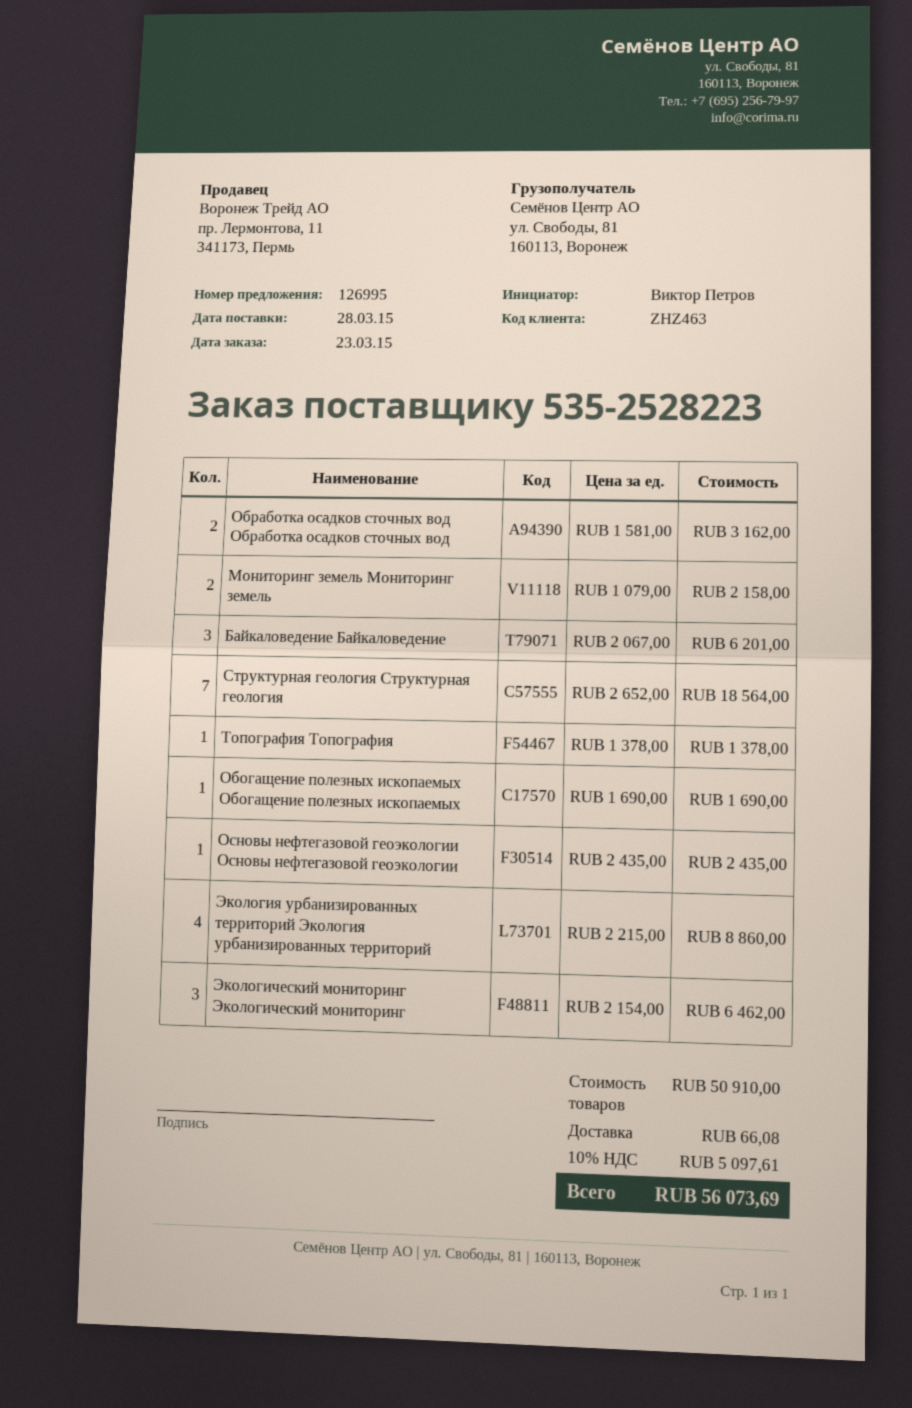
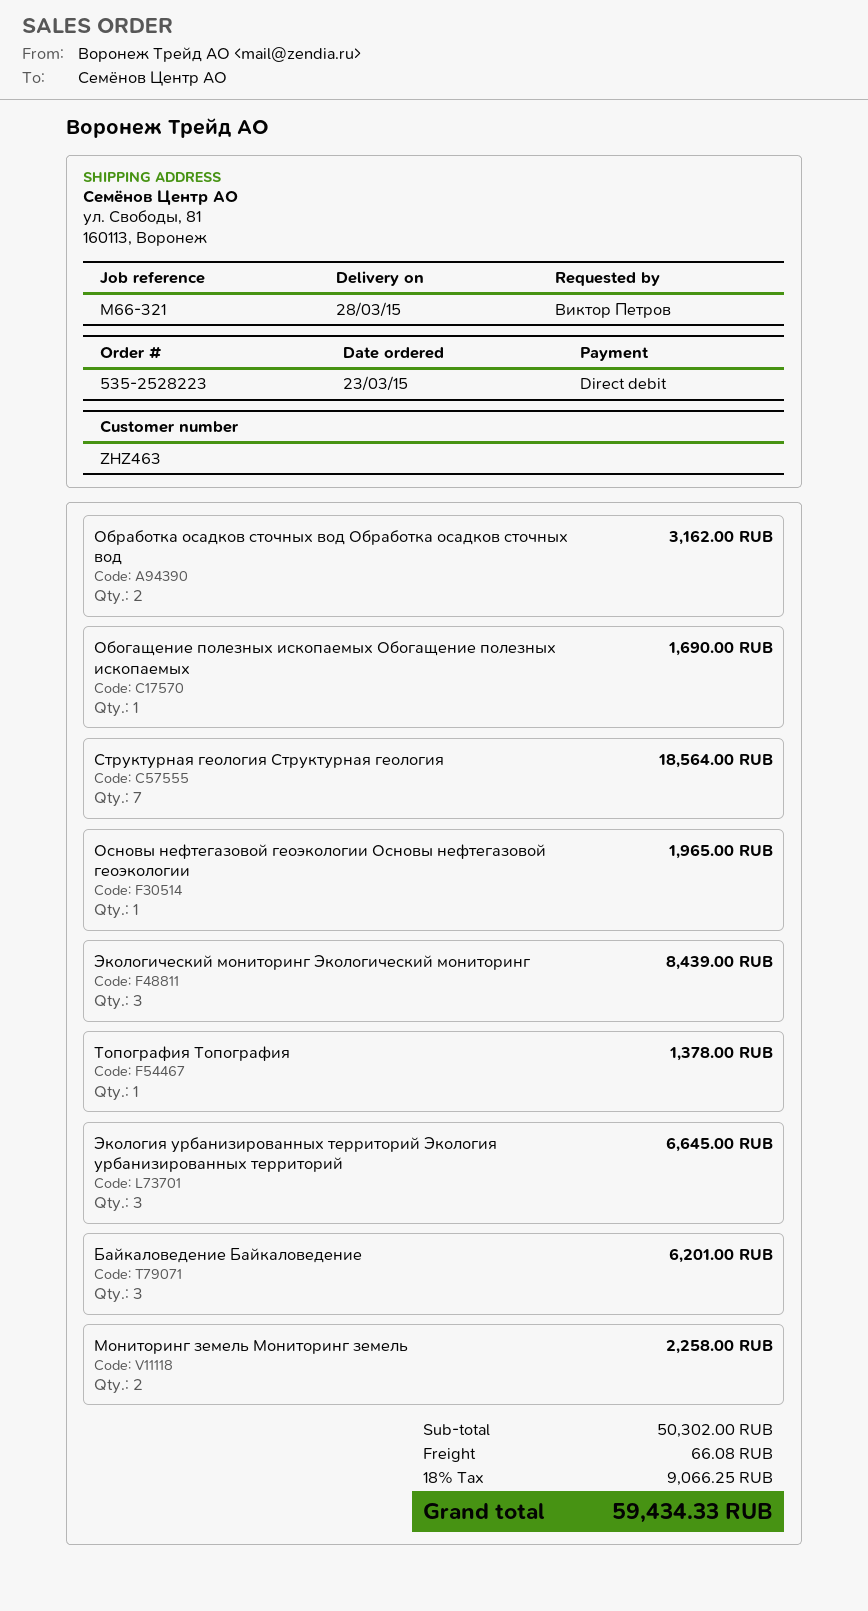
Мониторинг земель Мониторинг земель: 2 for 2158.00 -> 2 for 2258.00
Основы нефтегазовой геоэкологии Основы нефтегазовой геоэкологии: 1 for 2435.00 -> 1 for 1965.00
Экология урбанизированных территорий Экология урбанизированных территорий: 4 for 8860.00 -> 3 for 6645.00
Экологический мониторинг Экологический мониторинг: 3 for 6462.00 -> 3 for 8439.00
subtotal: 50910.00 -> 50302.00
tax: 10% = 5097.61 -> 18% = 9066.25
total: 56073.69 -> 59434.33

